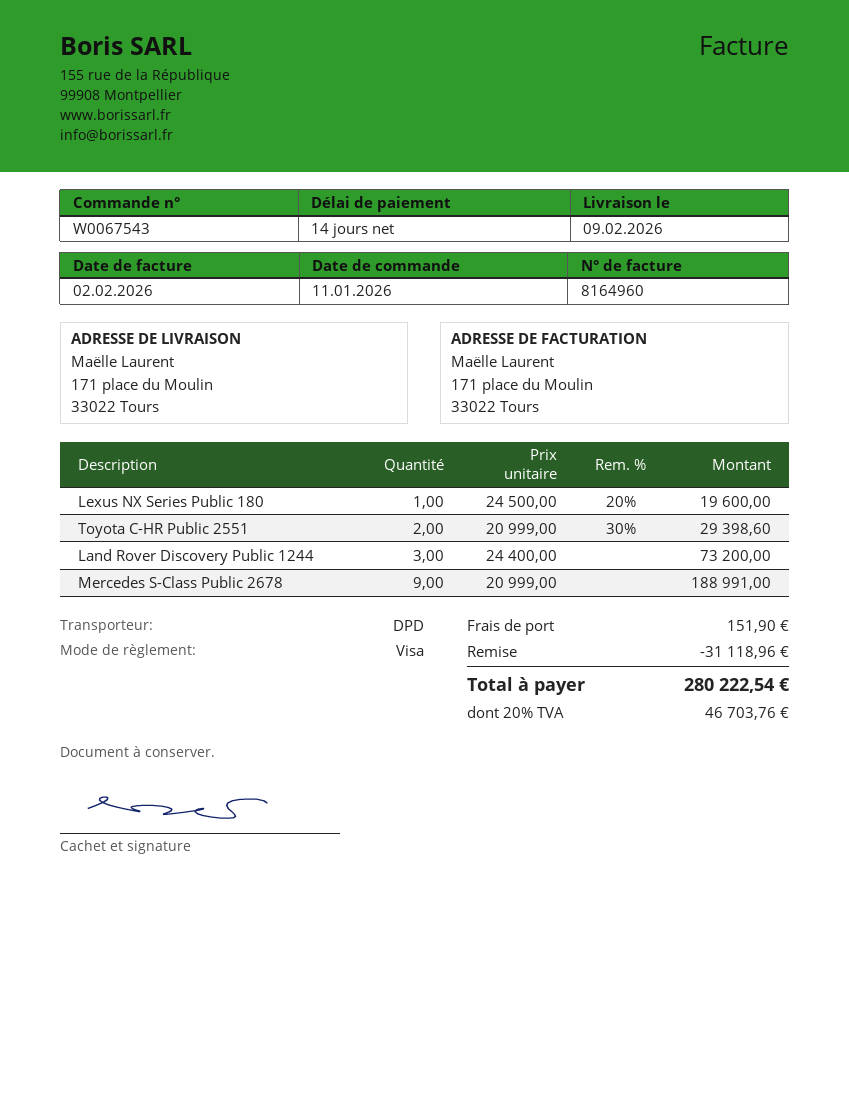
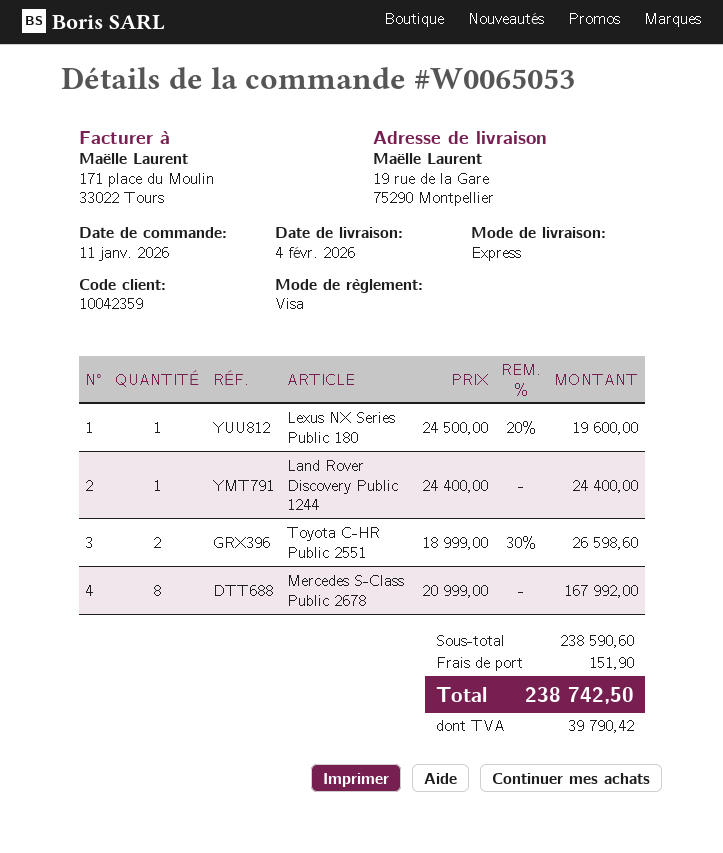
order number: W0067543 -> W0065053
delivery date: 2026-02-09 -> 2026-02-04
shipping method: DPD -> express
ship to: 171 place du Moulin, 33022 Tours -> 19 rue de la Gare, 75290 Montpellier
Toyota C-HR Public 2551: 2 x 20999.00 - 30% = 29398.60 -> 2 x 18999.00 - 30% = 26598.60
Land Rover Discovery Public 1244: 3 x 24400.00 = 73200.00 -> 1 x 24400.00 = 24400.00
Mercedes S-Class Public 2678: 9 x 20999.00 = 188991.00 -> 8 x 20999.00 = 167992.00
discount: 31118.96 -> none
tax: 46703.76 -> 39790.42
total: 280222.54 -> 238742.50

